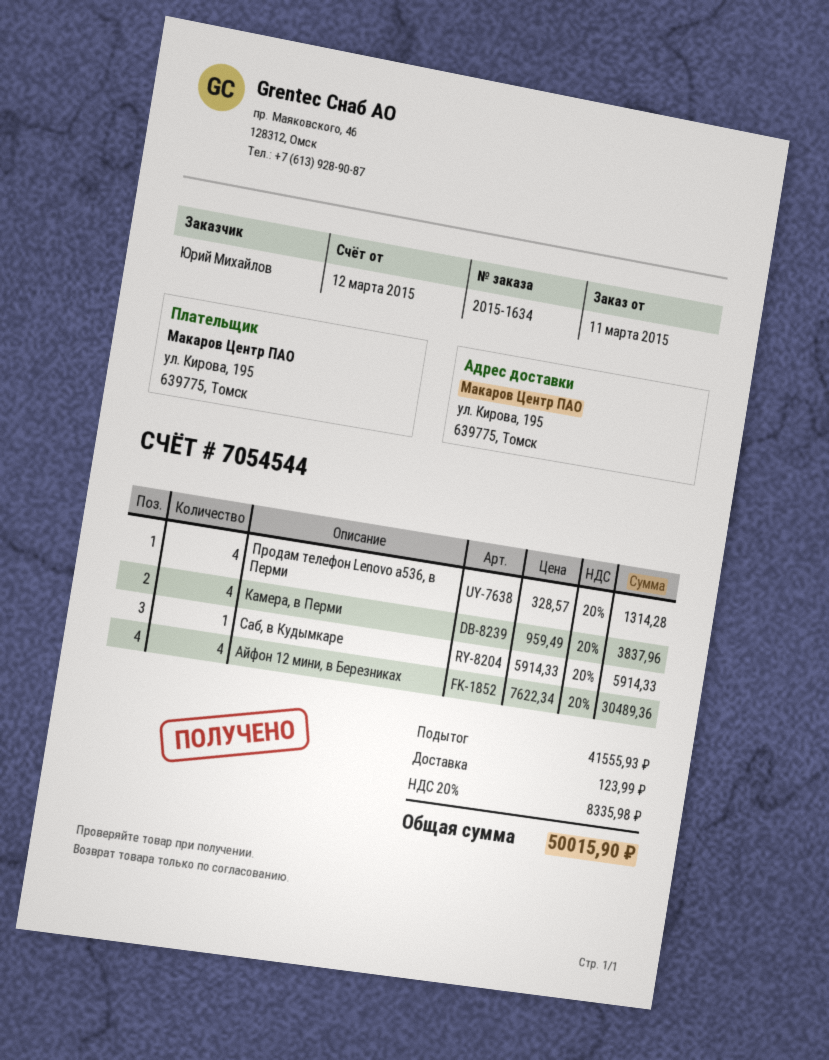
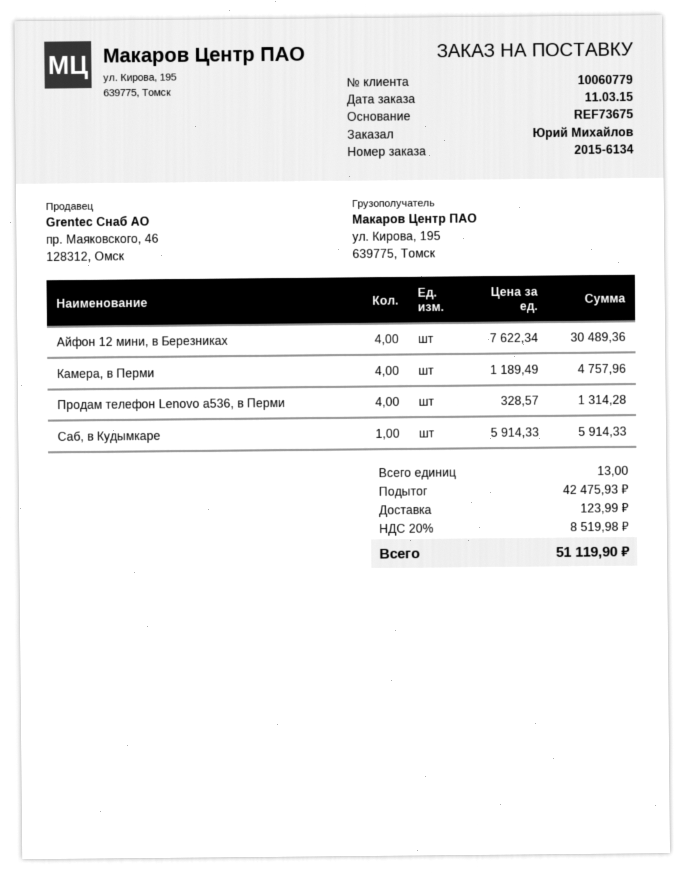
order number: 2015-1634 -> 2015-6134
Камера, в Перми: 4 x 959.49 = 3837.96 -> 4 x 1189.49 = 4757.96
subtotal: 41555.93 -> 42475.93
tax: 20% = 8335.98 -> 20% = 8519.98
total: 50015.90 -> 51119.90

